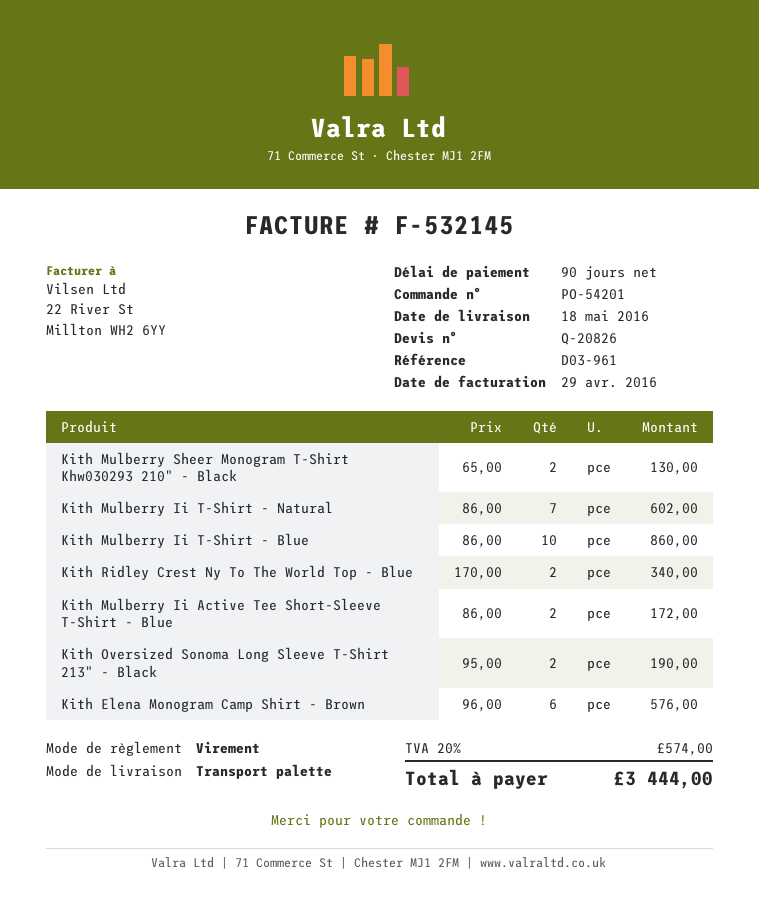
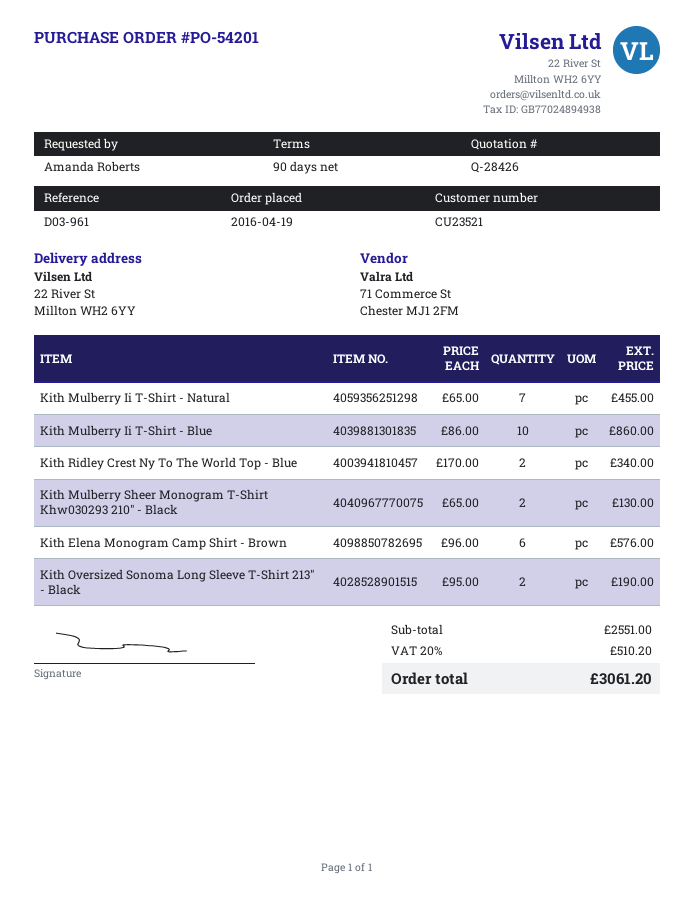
quote number: Q-20826 -> Q-28426
Kith Mulberry Ii T-Shirt - Natural: 7 x 86.00 = 602.00 -> 7 x 65.00 = 455.00
Kith Mulberry Ii Active Tee Short-Sleeve T-Shirt - Blue: 2 x 86.00 = 172.00 -> none
tax: 20% = 574.00 -> 20% = 510.20
total: 3444.00 -> 3061.20

